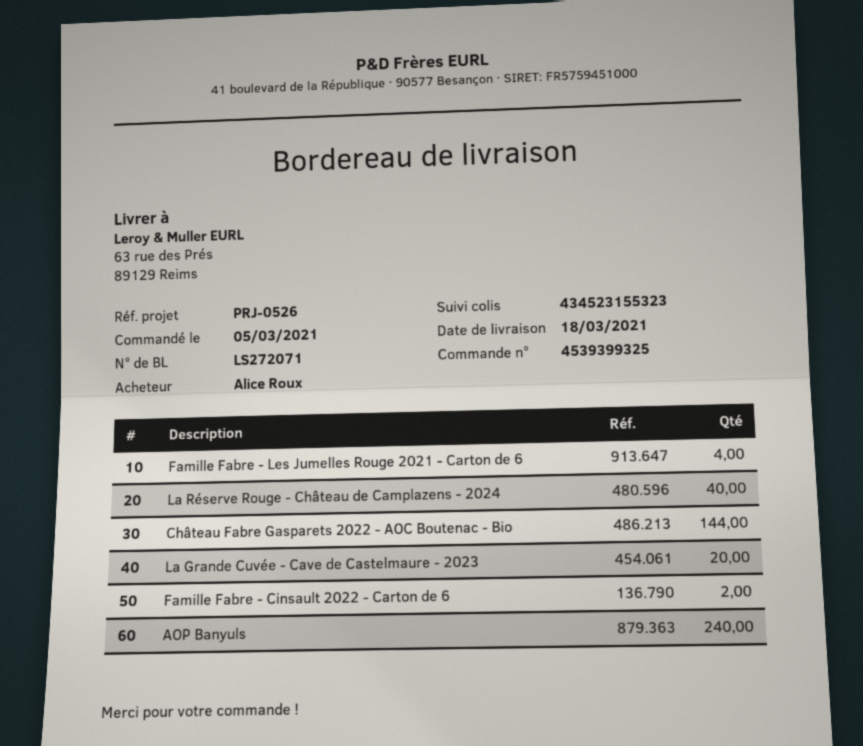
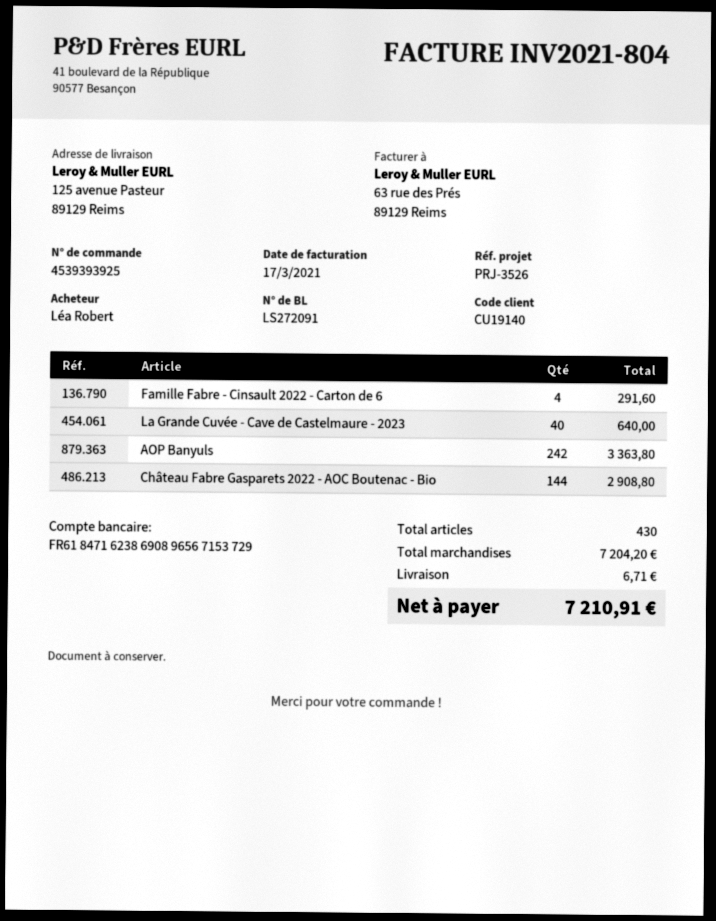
order number: 4539399325 -> 4539393925
delivery note number: LS272071 -> LS272091
reference: PRJ-0526 -> PRJ-3526
ordered by: Alice Roux -> Léa Robert
ship to: 63 rue des Prés, 89129 Reims -> 125 avenue Pasteur, 89129 Reims
Famille Fabre - Les Jumelles Rouge 2021 - Carton de 6: 4 -> none
La Réserve Rouge - Château de Camplazens - 2024: 40 -> none
La Grande Cuvée - Cave de Castelmaure - 2023: 20 -> 40
Famille Fabre - Cinsault 2022 - Carton de 6: 2 -> 4
AOP Banyuls: 240 -> 242

